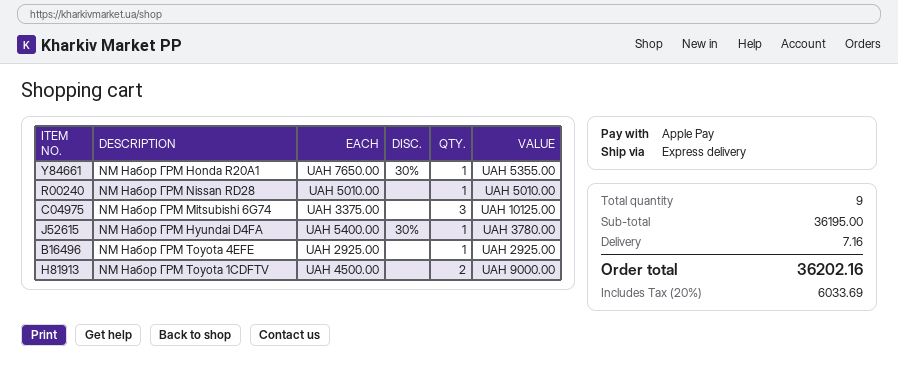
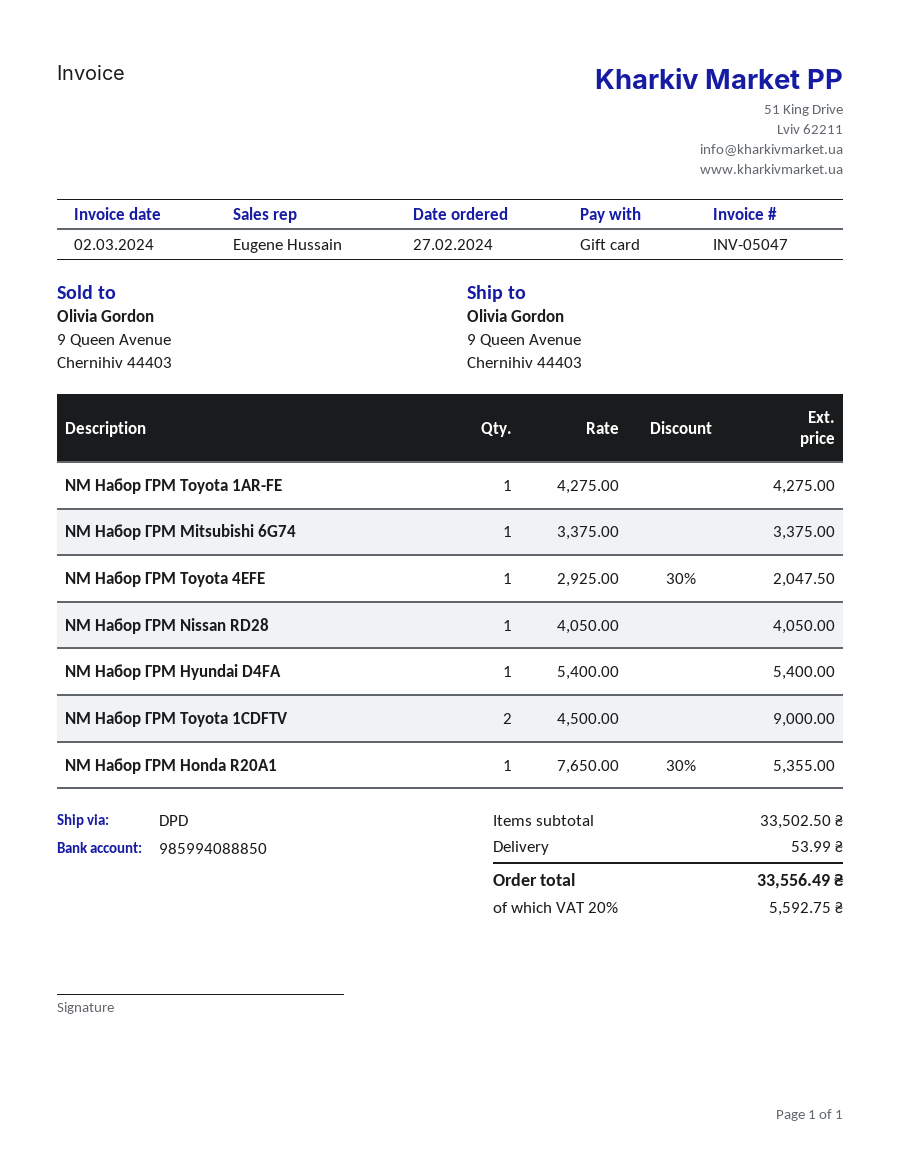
payment method: Apple Pay -> gift card
shipping method: express -> DPD
NM Набор ГРМ Nissan RD28: 1 x 5010.00 = 5010.00 -> 1 x 4050.00 = 4050.00
NM Набор ГРМ Mitsubishi 6G74: 3 x 3375.00 = 10125.00 -> 1 x 3375.00 = 3375.00
NM Набор ГРМ Hyundai D4FA: 1 x 5400.00 - 30% = 3780.00 -> 1 x 5400.00 = 5400.00
NM Набор ГРМ Toyota 4EFE: 1 x 2925.00 = 2925.00 -> 1 x 2925.00 - 30% = 2047.50
NM Набор ГРМ Toyota 1AR-FE: none -> 1 x 4275.00 = 4275.00
subtotal: 36195.00 -> 33502.50
shipping: 7.16 -> 53.99
tax: 20% = 6033.69 -> 20% = 5592.75
total: 36202.16 -> 33556.49

